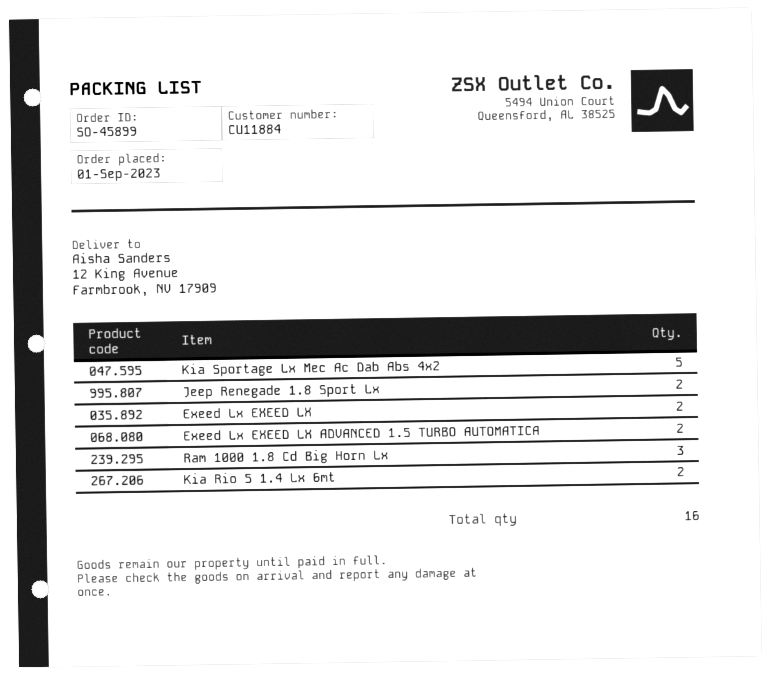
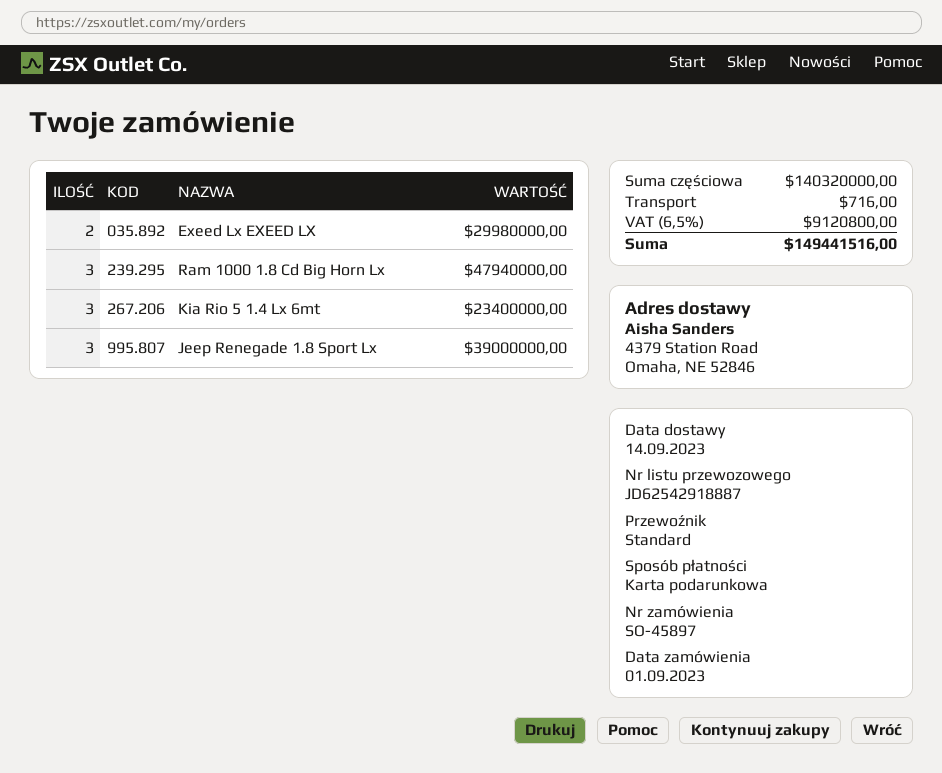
order number: SO-45899 -> SO-45897
ship to: 12 King Avenue, Farmbrook, NV 17909 -> 4379 Station Road, Omaha, NE 52846
Kia Sportage Lx Mec Ac Dab Abs 4x2: 5 -> none
Jeep Renegade 1.8 Sport Lx: 2 -> 3
Exeed Lx EXEED LX ADVANCED 1.5 TURBO AUTOMATICA: 2 -> none
Kia Rio 5 1.4 Lx 6mt: 2 -> 3

